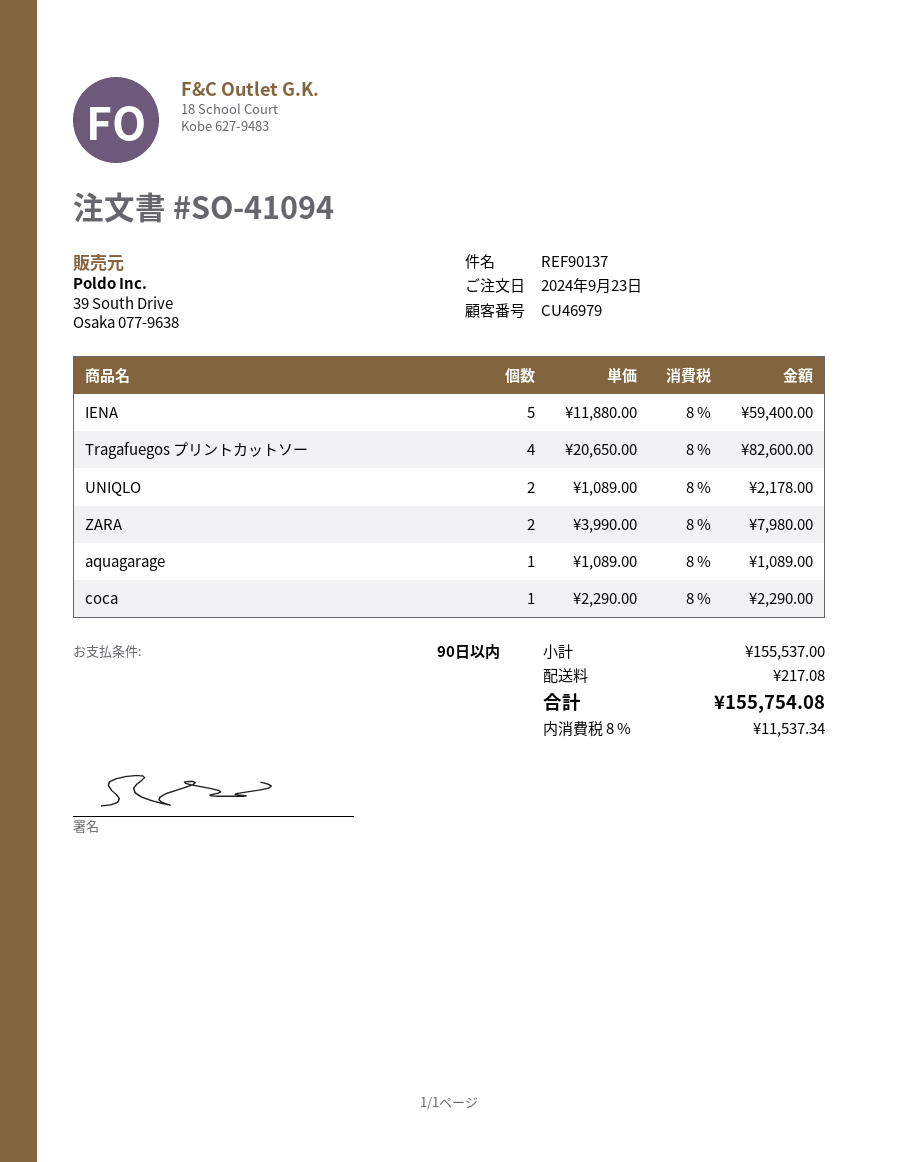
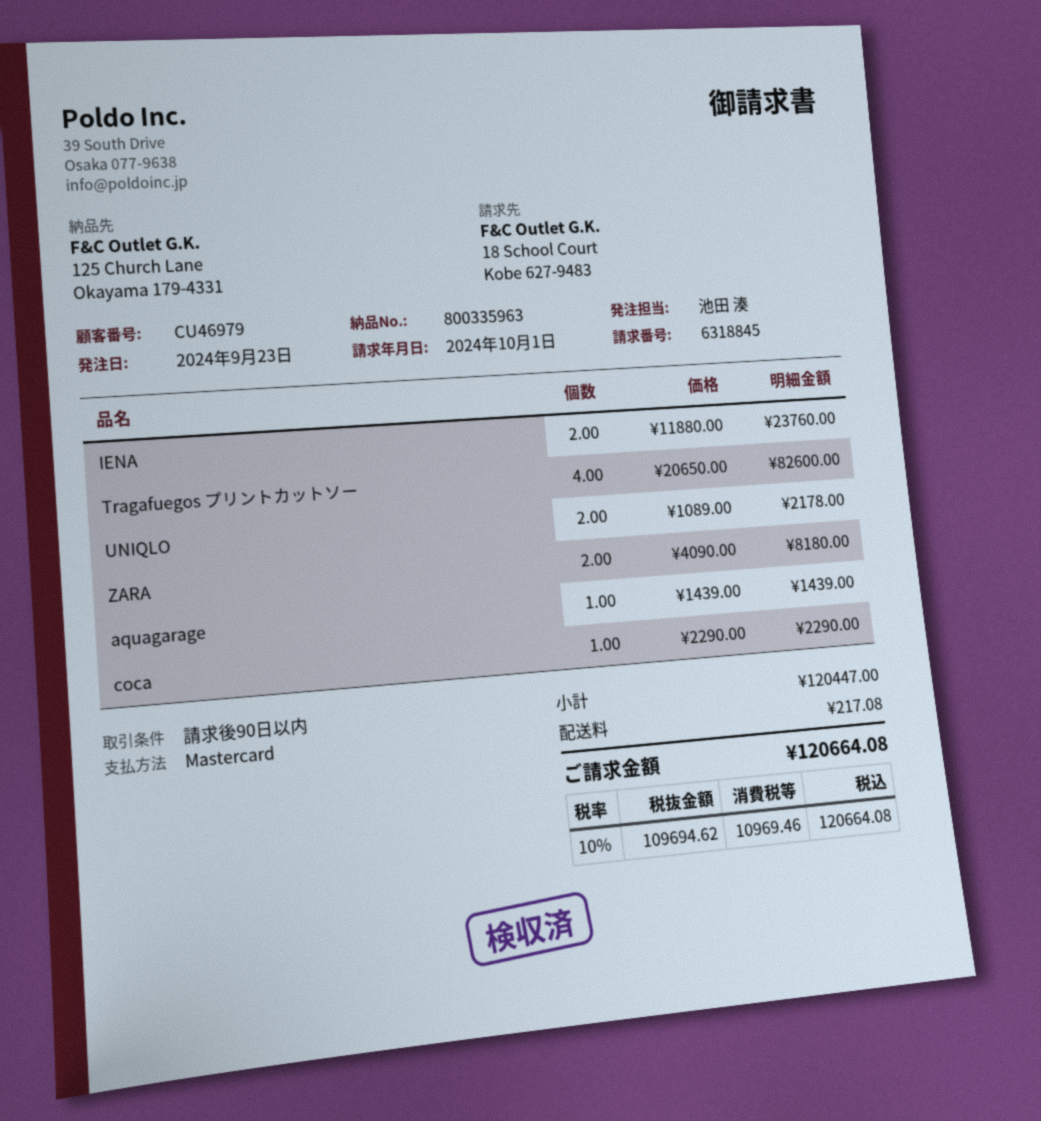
IENA: 5 x 11880.00 = 59400.00 -> 2 x 11880.00 = 23760.00
ZARA: 2 x 3990.00 = 7980.00 -> 2 x 4090.00 = 8180.00
aquagarage: 1 x 1089.00 = 1089.00 -> 1 x 1439.00 = 1439.00
subtotal: 155537.00 -> 120447.00
tax: 8% = 11537.34 -> 10% = 10969.46
total: 155754.08 -> 120664.08

